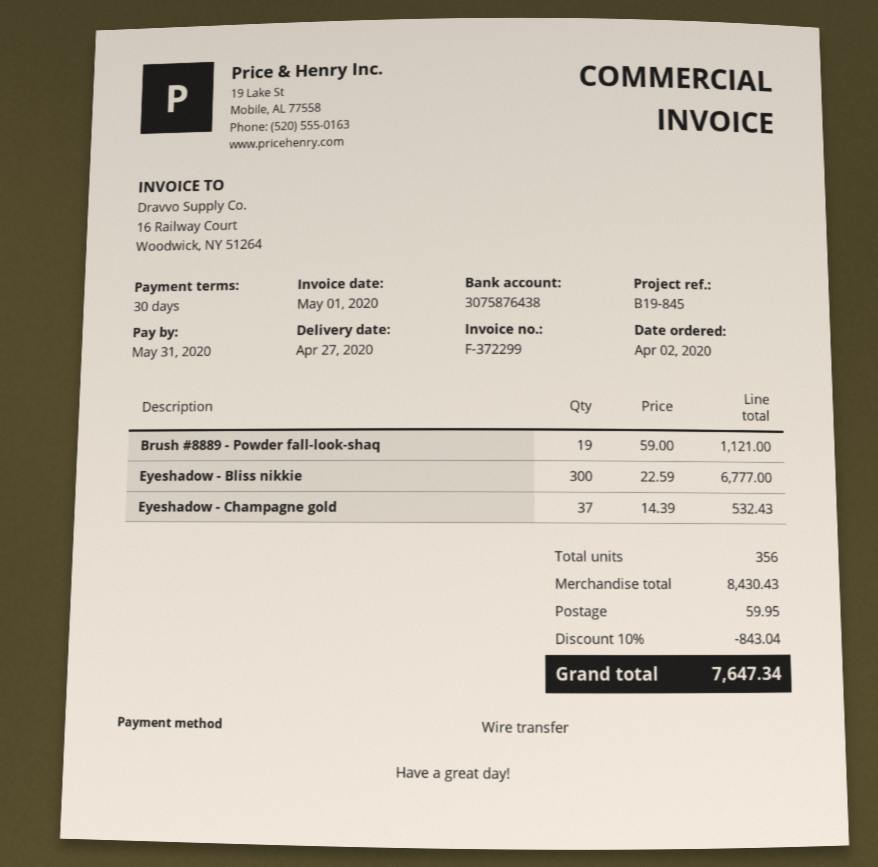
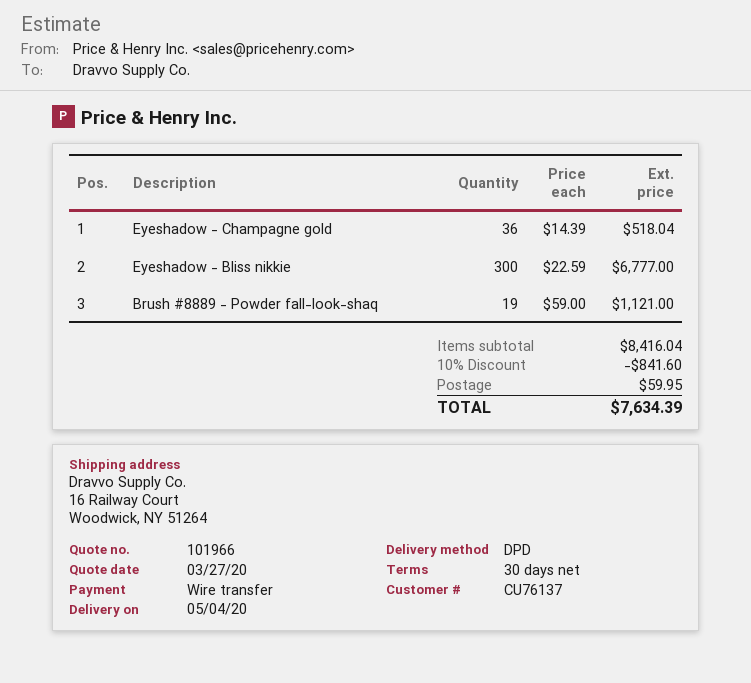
delivery date: 2020-04-27 -> 2020-05-04
Eyeshadow - Champagne gold: 37 x 14.39 = 532.43 -> 36 x 14.39 = 518.04
subtotal: 8430.43 -> 8416.04
discount: 10% = 843.04 -> 10% = 841.60
total: 7647.34 -> 7634.39

